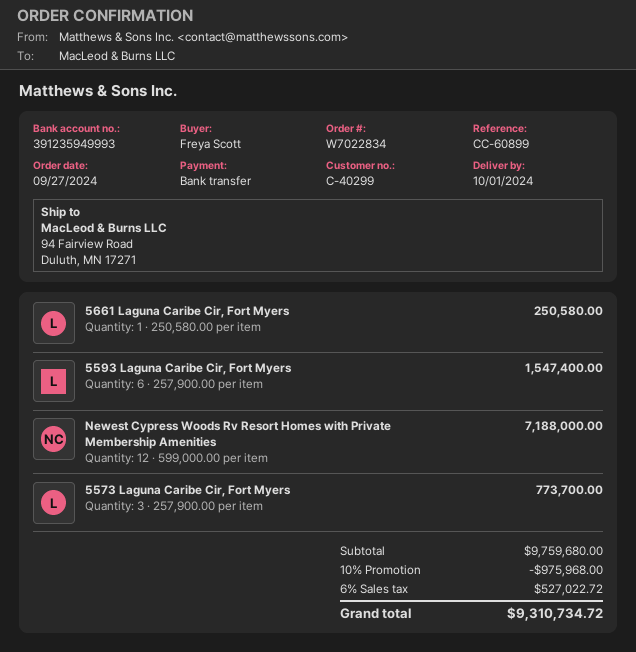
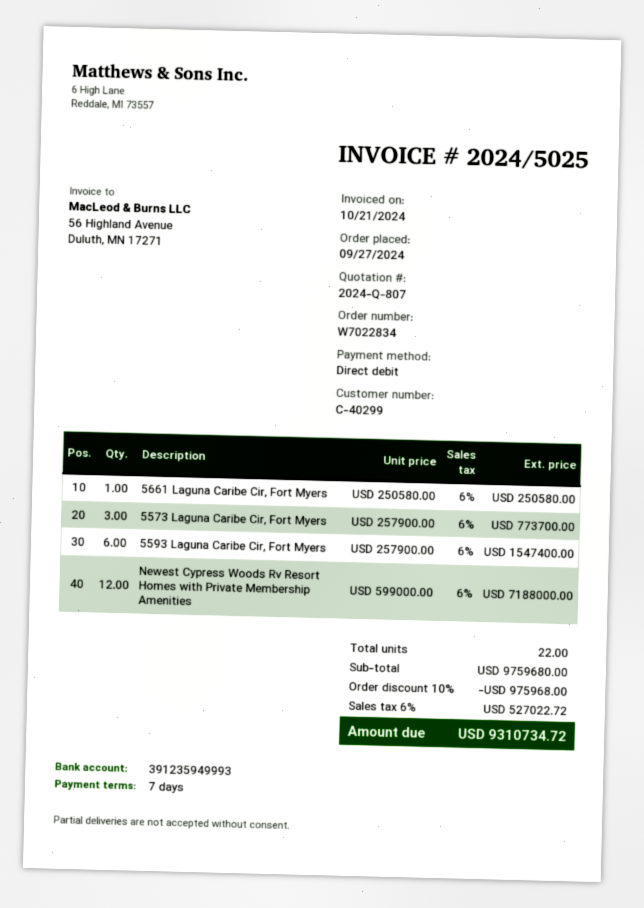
payment method: bank transfer -> direct debit

